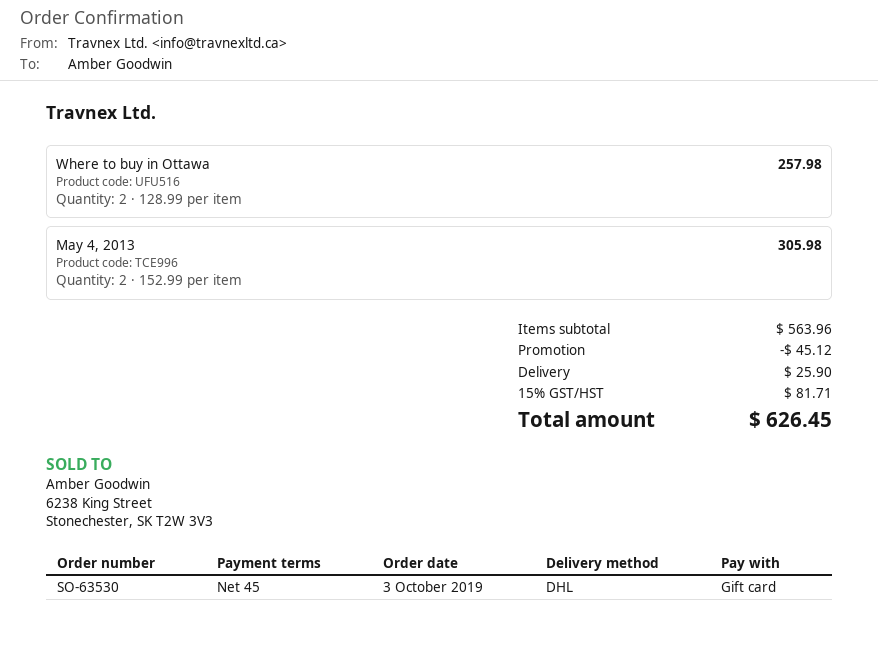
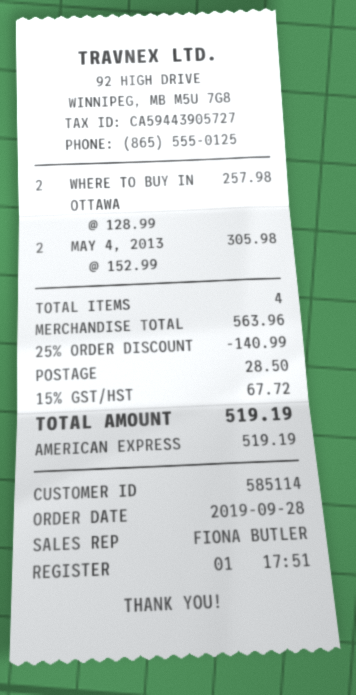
order date: 2019-10-03 -> 2019-09-28
payment method: gift card -> American Express
discount: 45.12 -> 140.99
shipping: 25.90 -> 28.50
tax: 15% = 81.71 -> 15% = 67.72
total: 626.45 -> 519.19

